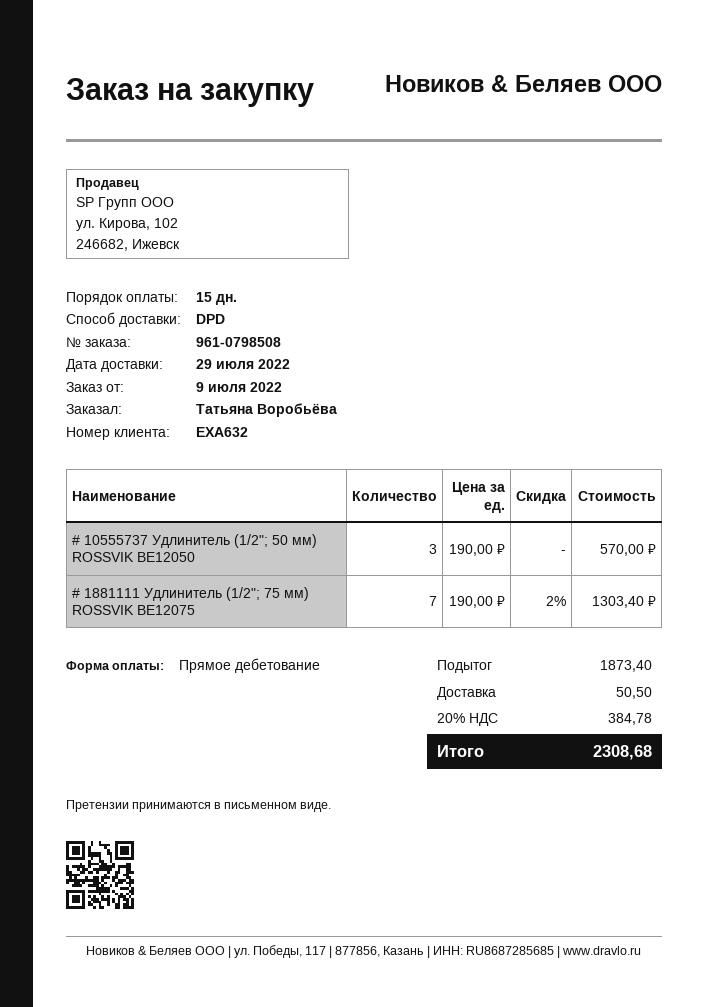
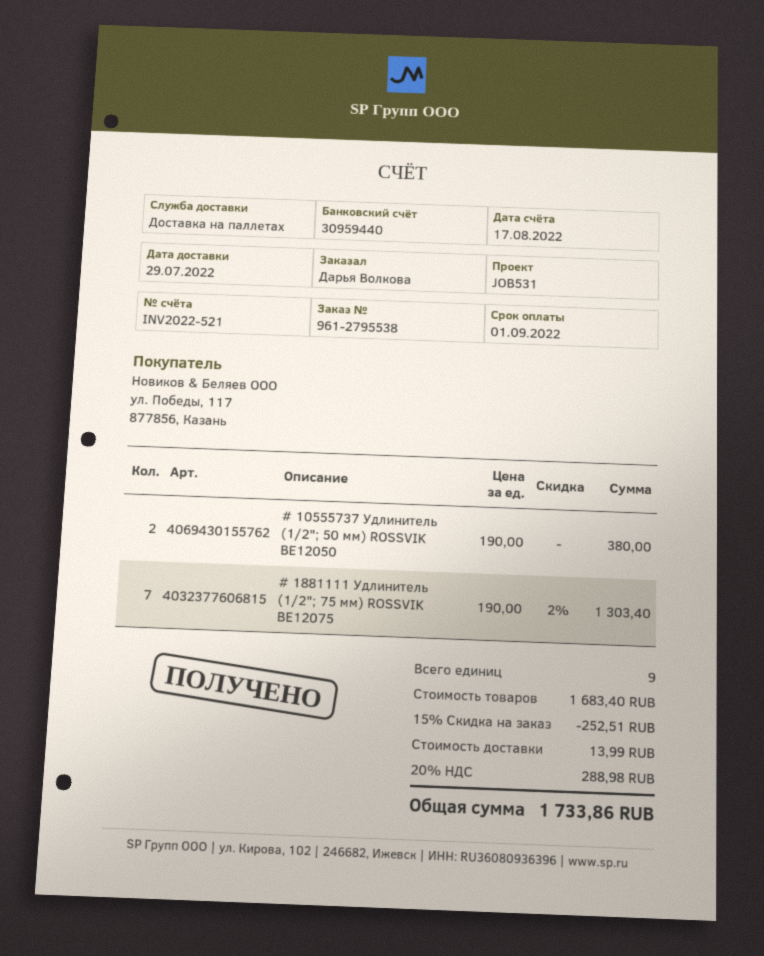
order number: 961-0798508 -> 961-2795538
ordered by: Татьяна Воробьёва -> Дарья Волкова
shipping method: DPD -> pallet freight
# 10555737 Удлинитель (1/2"; 50 мм) ROSSVIK BE12050: 3 x 190.00 = 570.00 -> 2 x 190.00 = 380.00
subtotal: 1873.40 -> 1683.40
discount: none -> 15% = 252.51
shipping: 50.50 -> 13.99
tax: 20% = 384.78 -> 20% = 288.98
total: 2308.68 -> 1733.86

